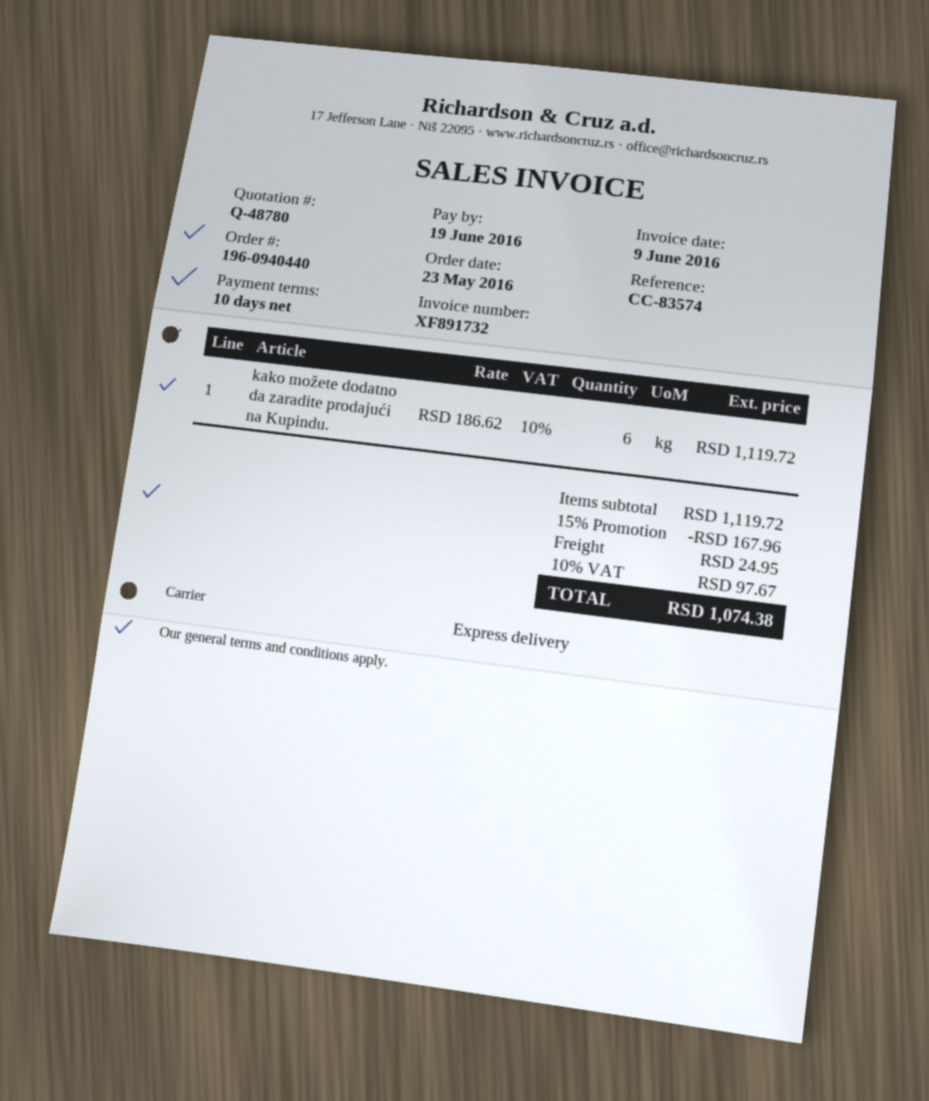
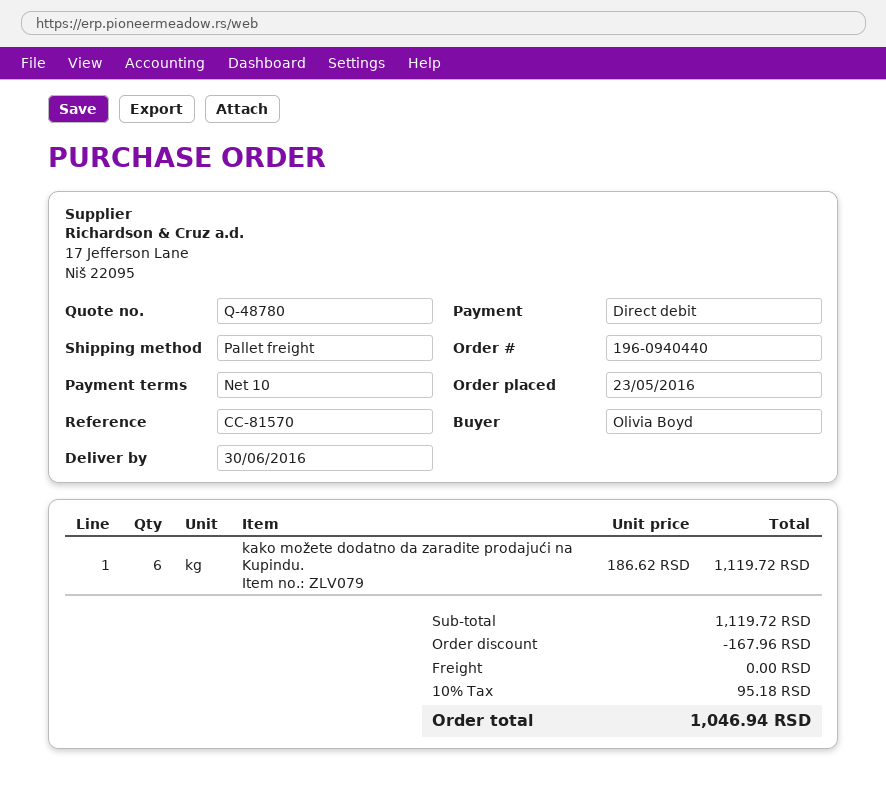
reference: CC-83574 -> CC-81570
shipping method: express -> pallet freight
shipping: 24.95 -> 0.00
tax: 10% = 97.67 -> 10% = 95.18
total: 1074.38 -> 1046.94

